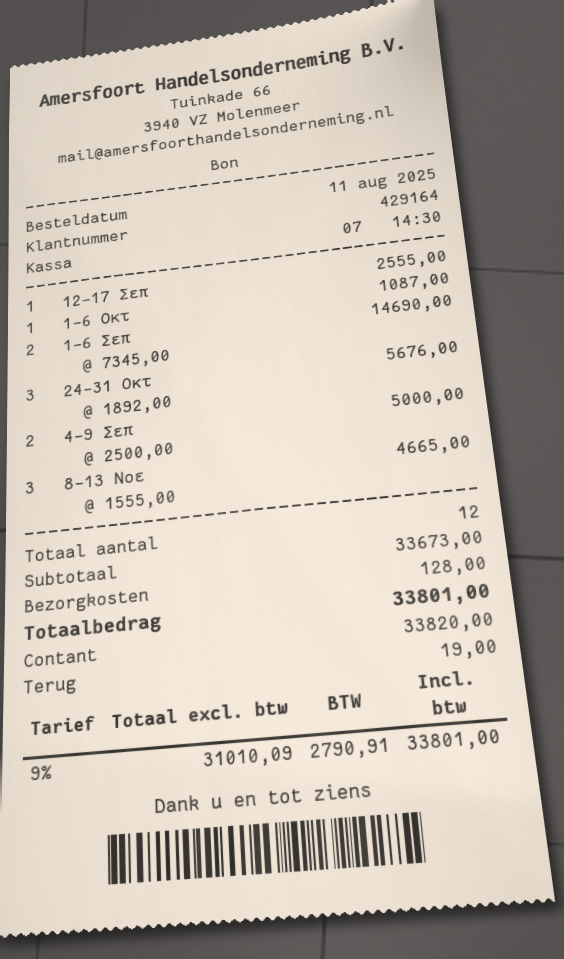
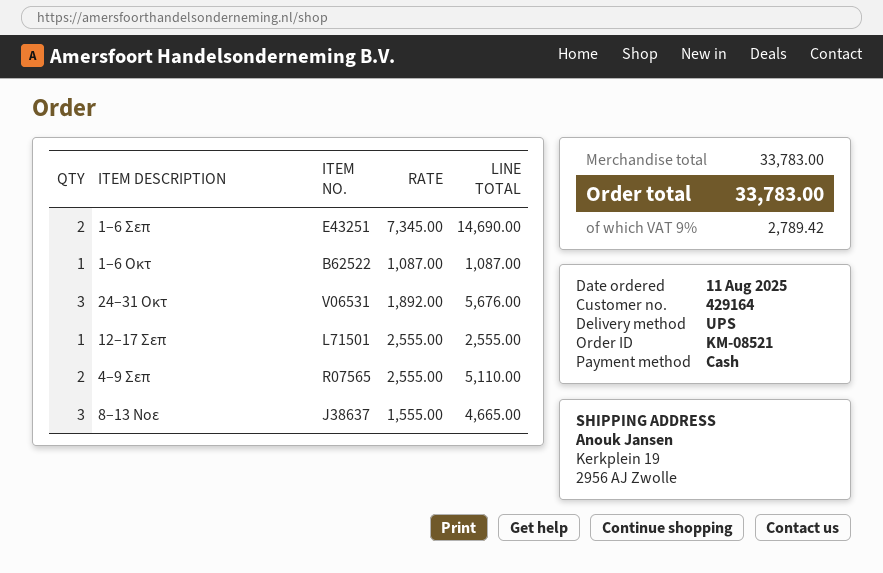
4–9 Σεπ: 2 x 2500.00 = 5000.00 -> 2 x 2555.00 = 5110.00
subtotal: 33673.00 -> 33783.00
shipping: 128.00 -> none
tax: 9% = 2790.91 -> 9% = 2789.42
total: 33801.00 -> 33783.00

